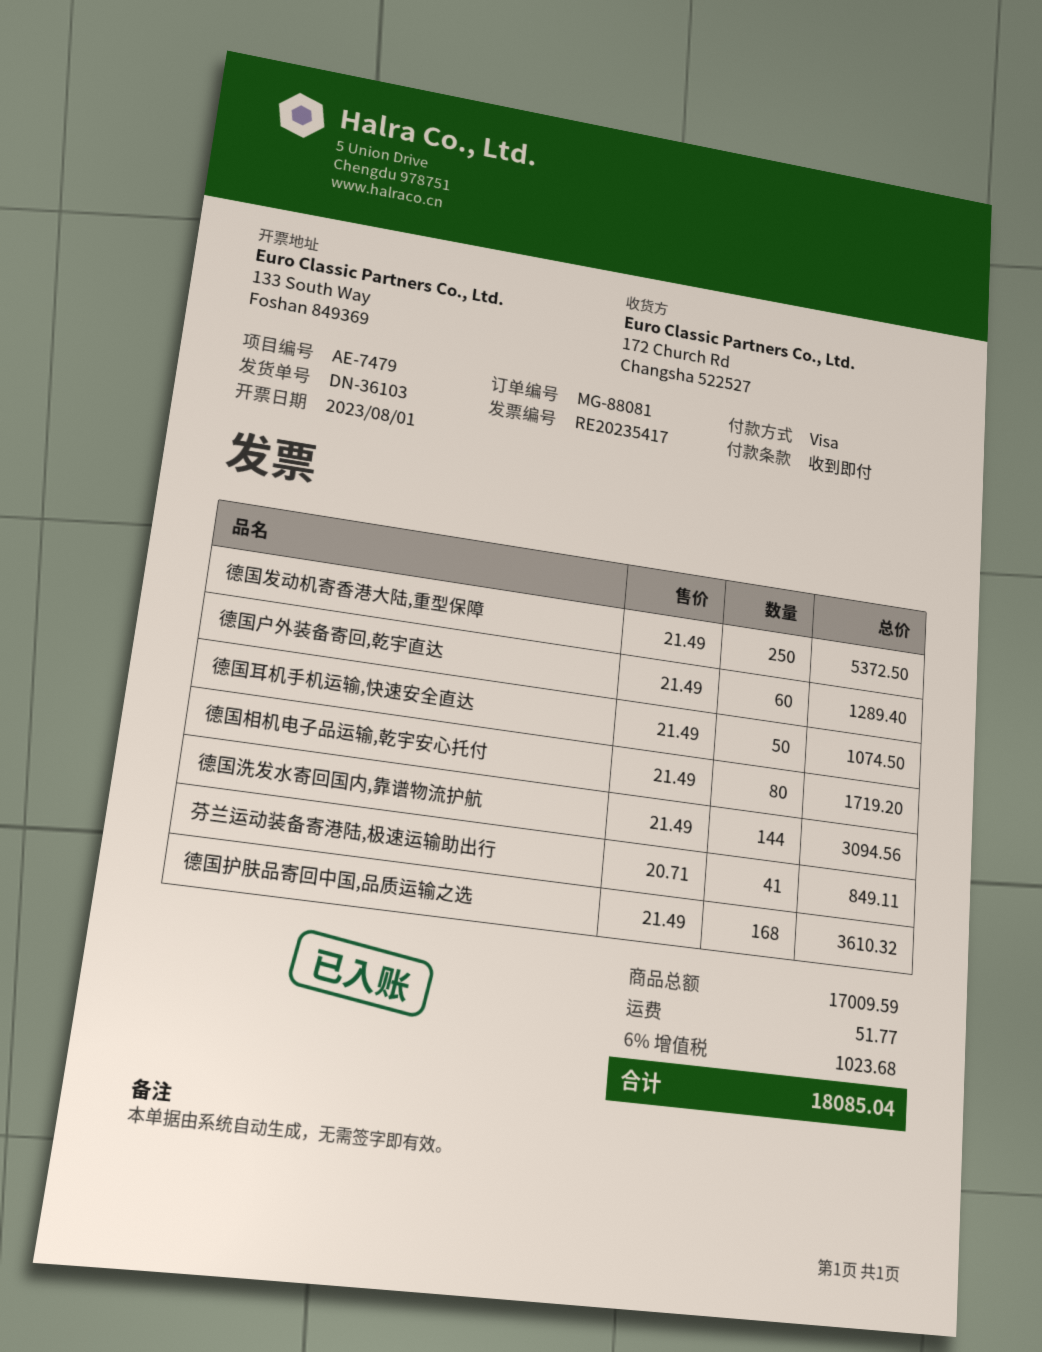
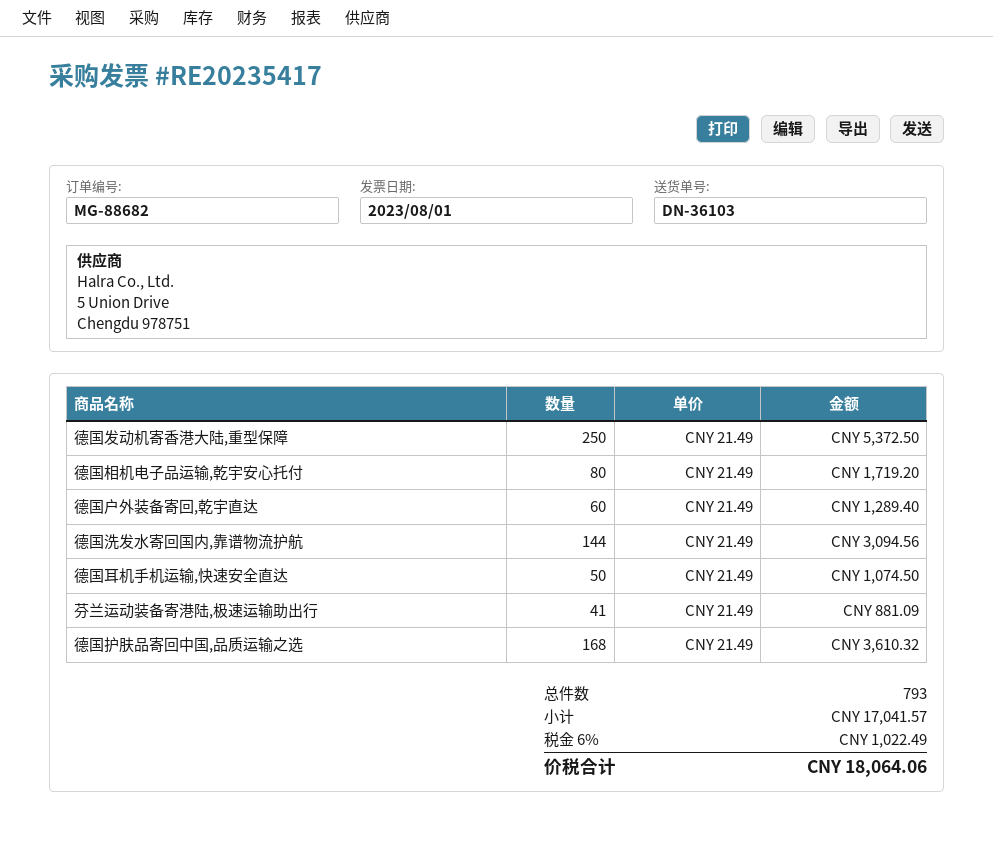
order number: MG-88081 -> MG-88682
芬兰运动装备寄港陆,极速运输助出行: 41 x 20.71 = 849.11 -> 41 x 21.49 = 881.09
subtotal: 17009.59 -> 17041.57
shipping: 51.77 -> none
tax: 6% = 1023.68 -> 6% = 1022.49
total: 18085.04 -> 18064.06

